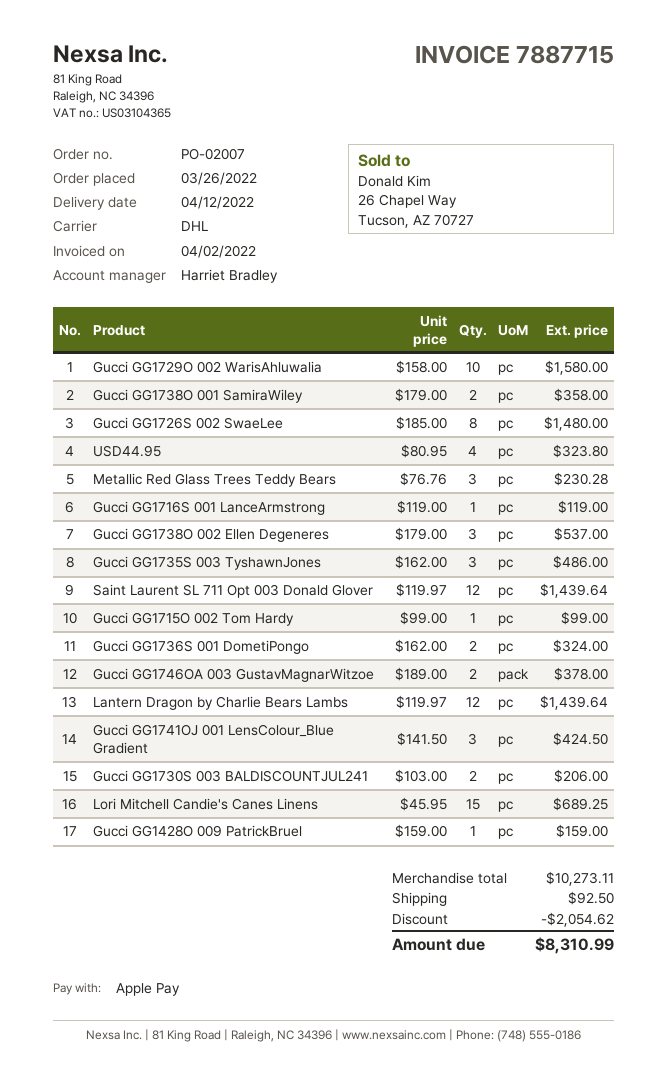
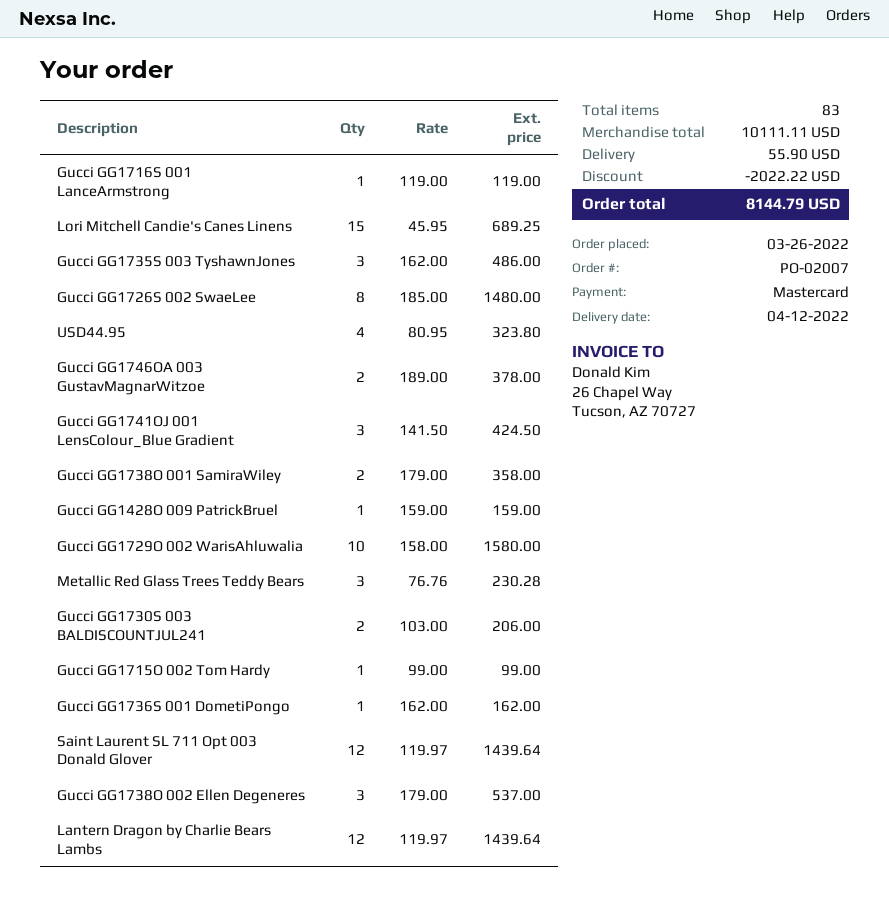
payment method: Apple Pay -> Mastercard
Gucci GG1736S 001 DometiPongo: 2 x 162.00 = 324.00 -> 1 x 162.00 = 162.00
subtotal: 10273.11 -> 10111.11
discount: 2054.62 -> 2022.22
shipping: 92.50 -> 55.90
total: 8310.99 -> 8144.79

